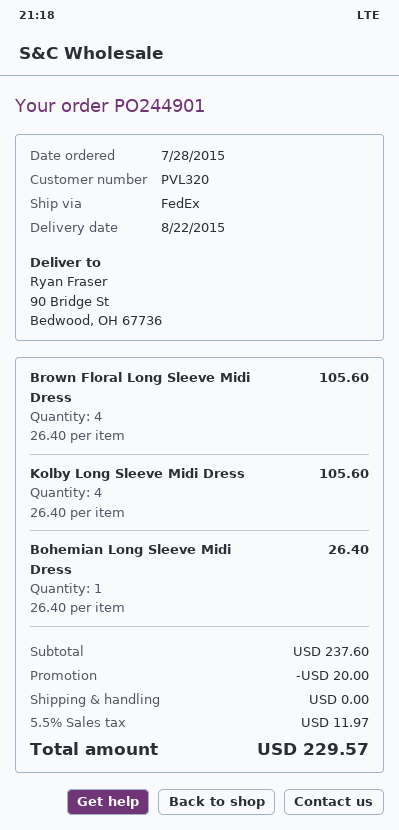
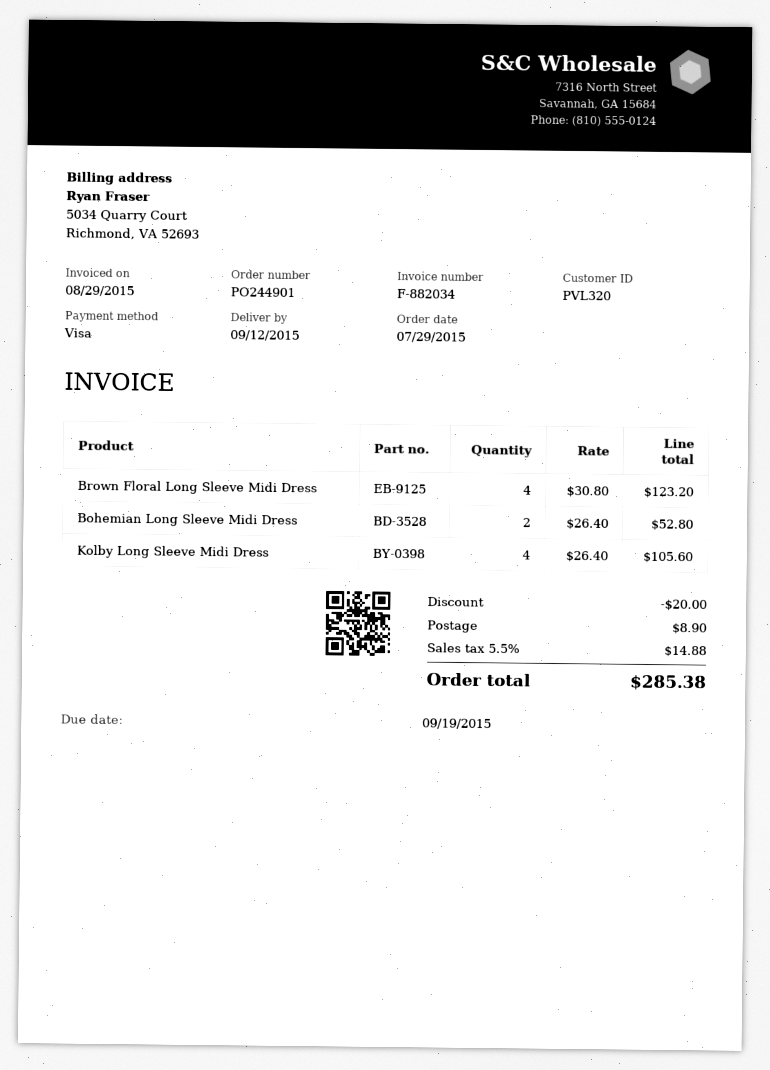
order date: 2015-07-28 -> 2015-07-29
delivery date: 2015-08-22 -> 2015-09-12
Brown Floral Long Sleeve Midi Dress: 4 x 26.40 = 105.60 -> 4 x 30.80 = 123.20
Bohemian Long Sleeve Midi Dress: 1 x 26.40 = 26.40 -> 2 x 26.40 = 52.80
shipping: 0.00 -> 8.90
tax: 5.5% = 11.97 -> 5.5% = 14.88
total: 229.57 -> 285.38

